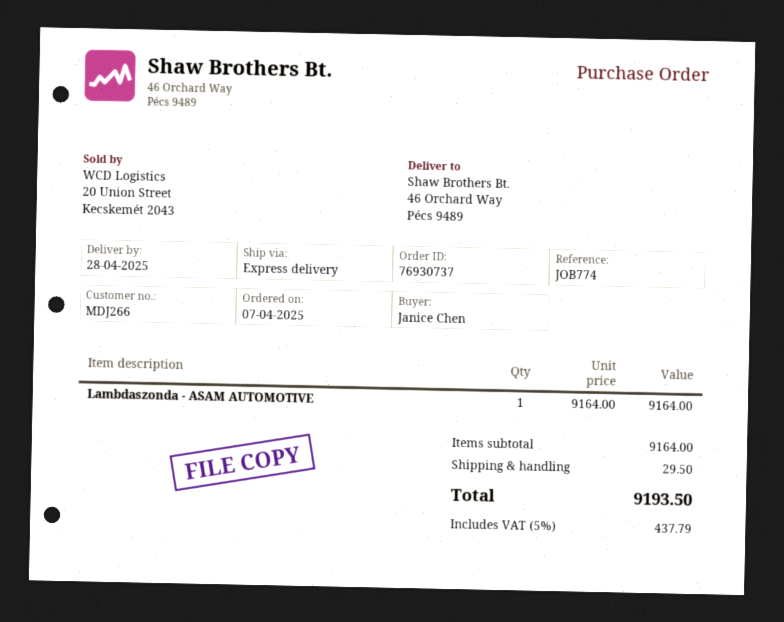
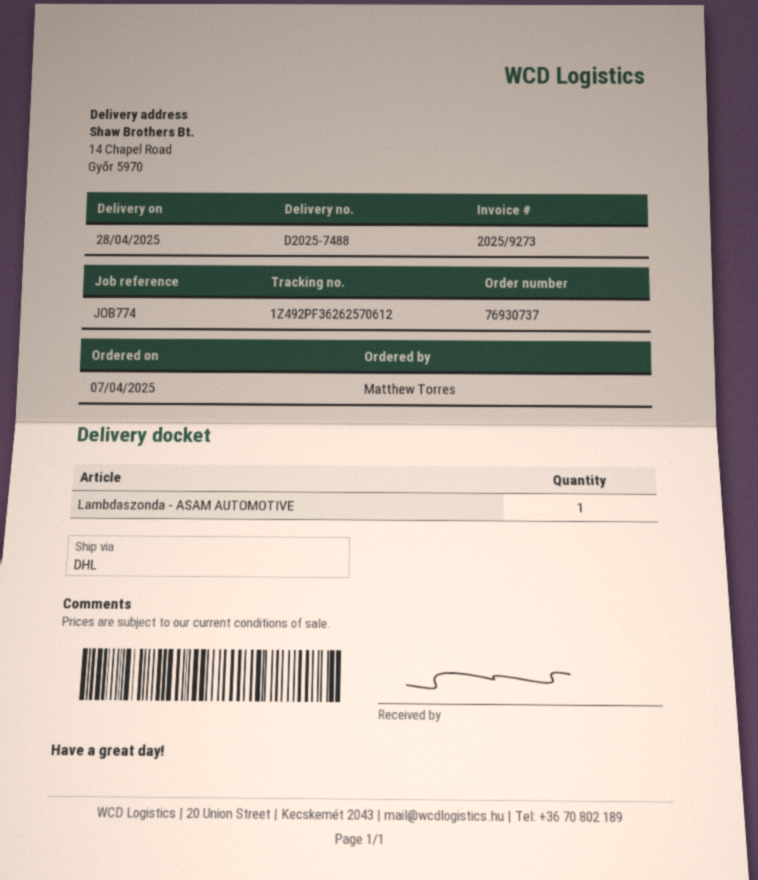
ordered by: Janice Chen -> Matthew Torres
shipping method: express -> DHL
ship to: 46 Orchard Way, Pécs 9489 -> 14 Chapel Road, Győr 5970

